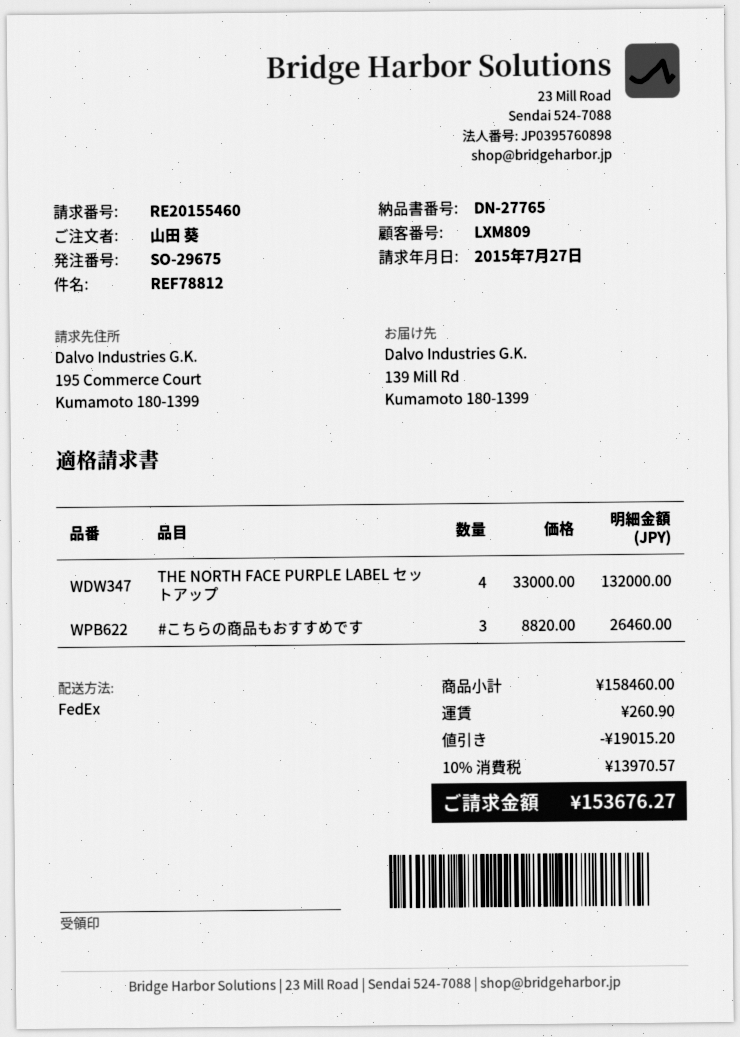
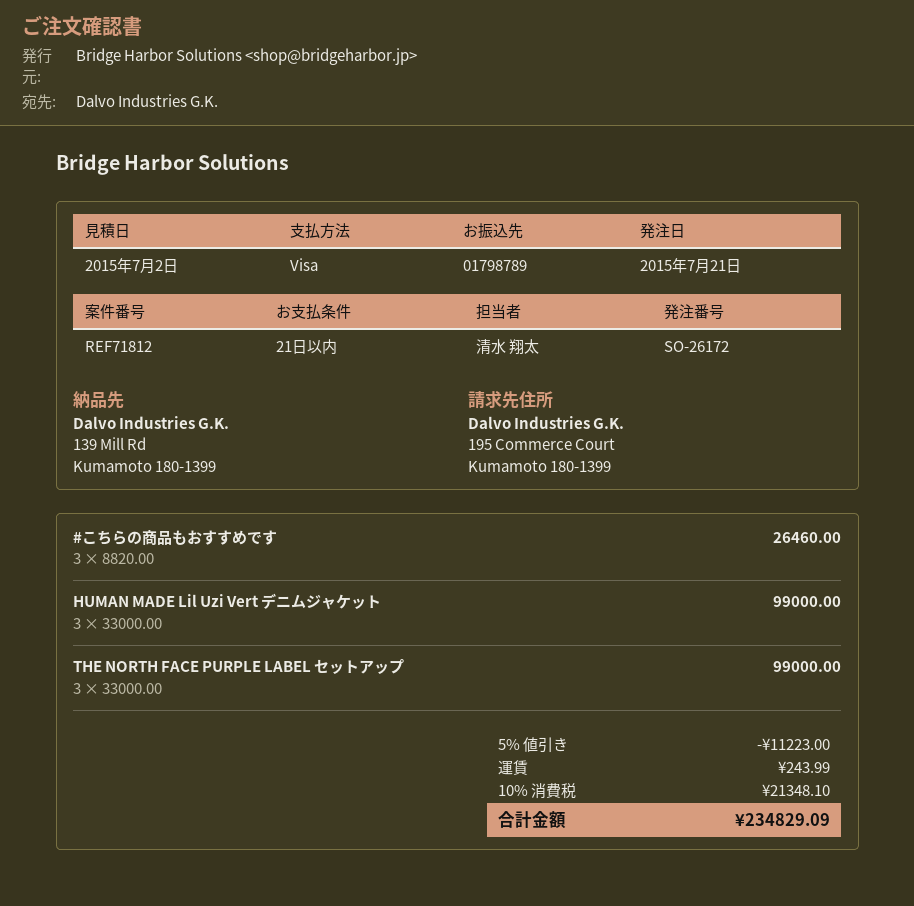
order number: SO-29675 -> SO-26172
reference: REF78812 -> REF71812
THE NORTH FACE PURPLE LABEL セットアップ: 4 x 33000.00 = 132000.00 -> 3 x 33000.00 = 99000.00
HUMAN MADE Lil Uzi Vert デニムジャケット: none -> 3 x 33000.00 = 99000.00
discount: 19015.20 -> 11223.00
shipping: 260.90 -> 243.99
tax: 10% = 13970.57 -> 10% = 21348.10
total: 153676.27 -> 234829.09

